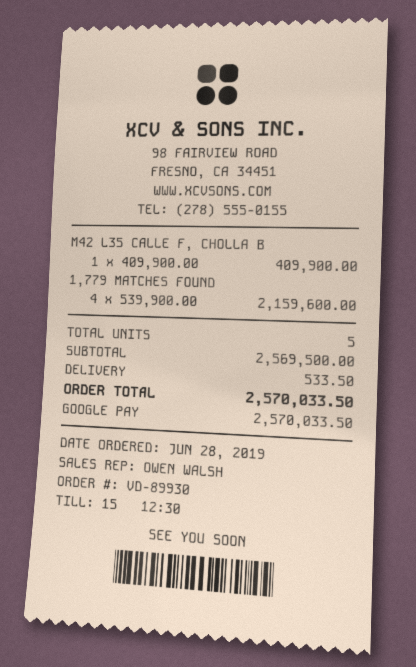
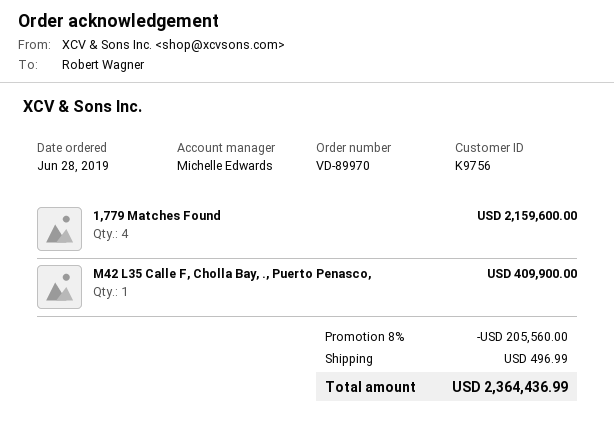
order number: VD-89930 -> VD-89970
sales rep: OWEN WALSH -> Michelle Edwards
discount: none -> 8% = 205560.00
shipping: 533.50 -> 496.99
total: 2570033.50 -> 2364436.99

